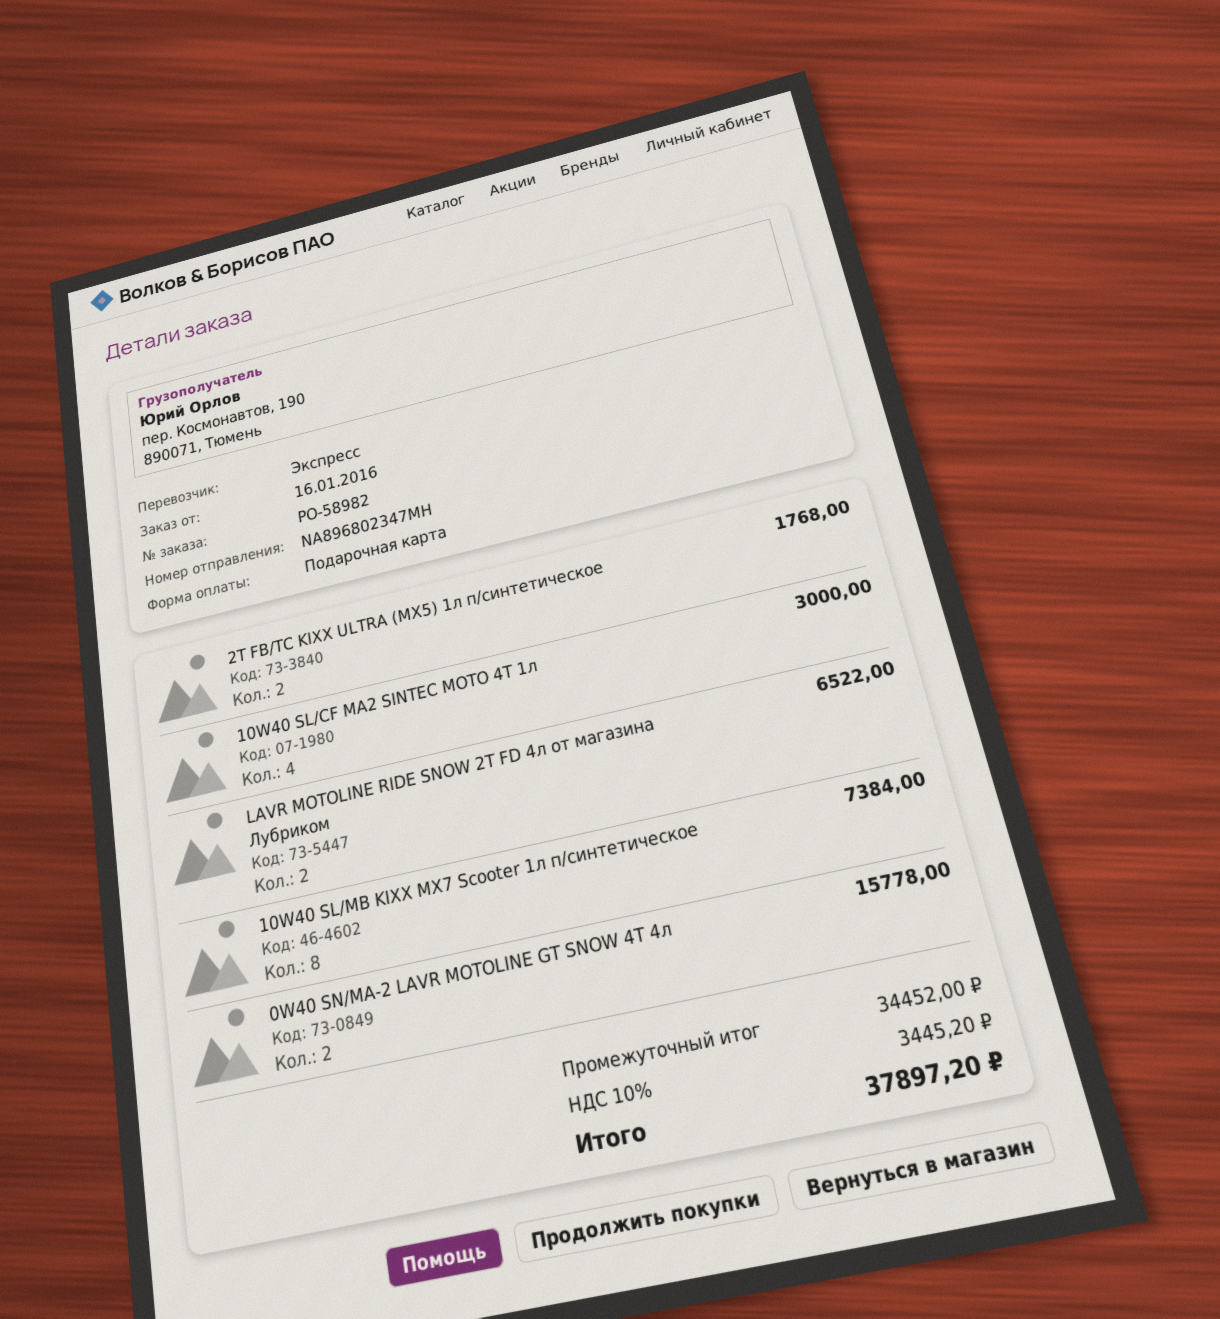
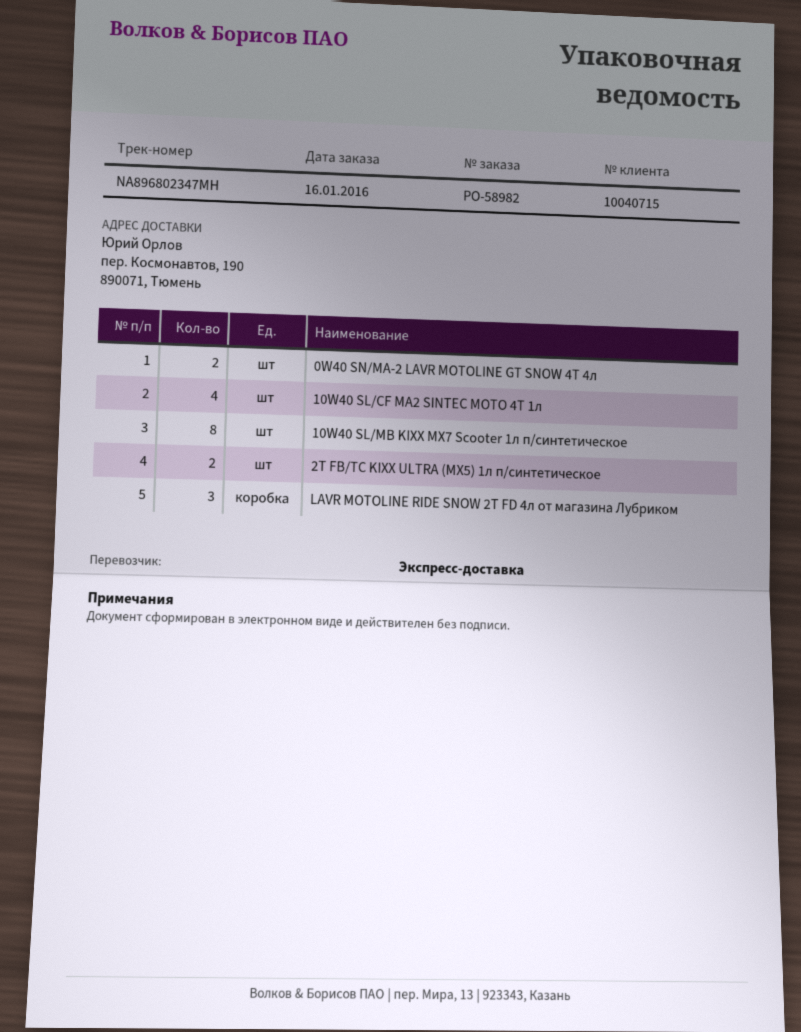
LAVR MOTOLINE RIDE SNOW 2Т FD 4л от магазина Лубриком: 2 -> 3

